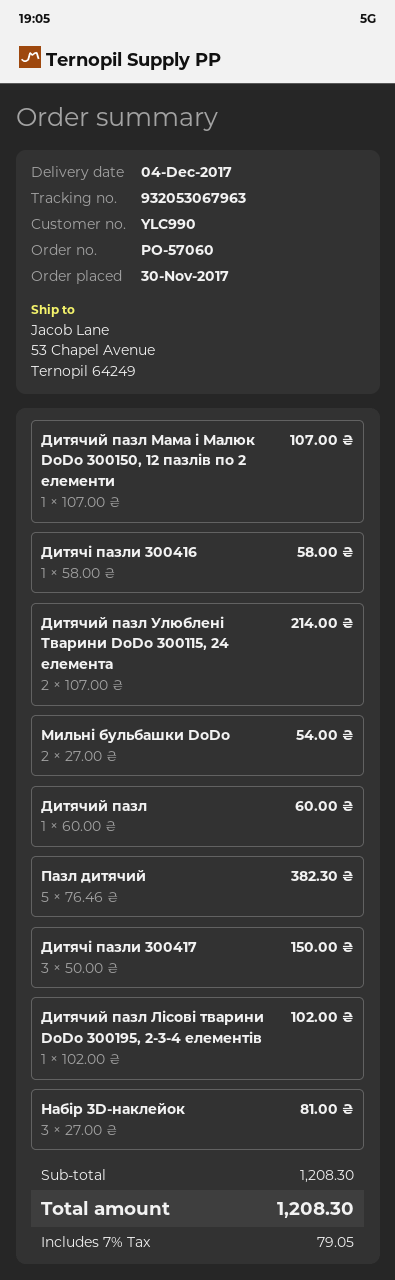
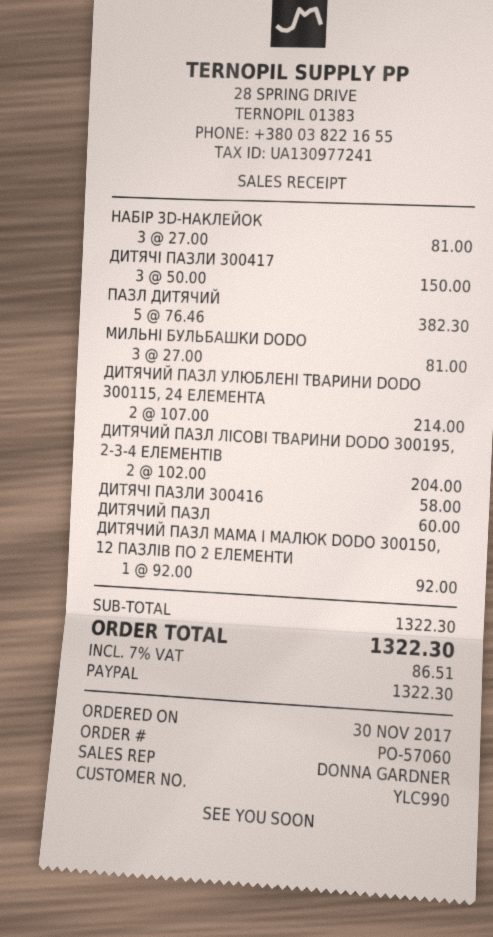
Дитячий пазл Мама і Малюк DoDo 300150, 12 пазлів по 2 елементи: 1 x 107.00 = 107.00 -> 1 x 92.00 = 92.00
Мильні бульбашки DoDo: 2 x 27.00 = 54.00 -> 3 x 27.00 = 81.00
Дитячий пазл Лісові тварини DoDo 300195, 2-3-4 елементів: 1 x 102.00 = 102.00 -> 2 x 102.00 = 204.00
subtotal: 1208.30 -> 1322.30
tax: 7% = 79.05 -> 7% = 86.51
total: 1208.30 -> 1322.30

